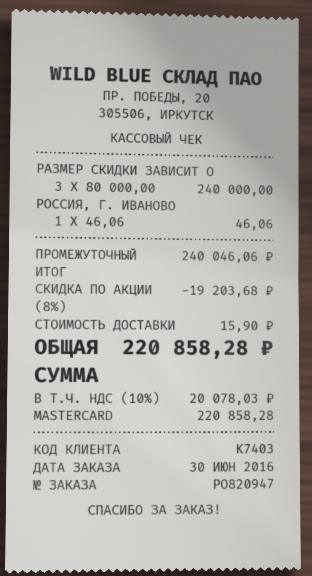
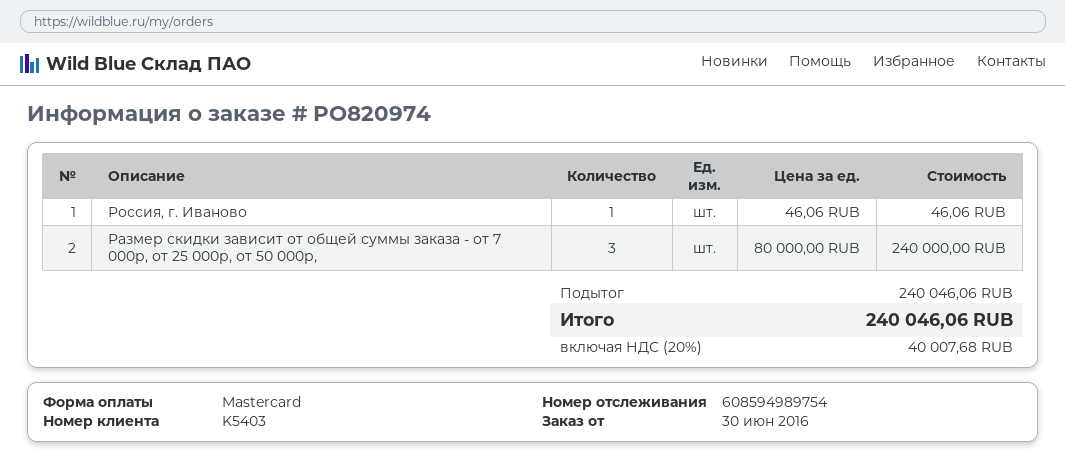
order number: PO820947 -> PO820974
customer number: K7403 -> K5403
discount: 8% = 19203.68 -> none
shipping: 15.90 -> none
tax: 10% = 20078.03 -> 20% = 40007.68
total: 220858.28 -> 240046.06

